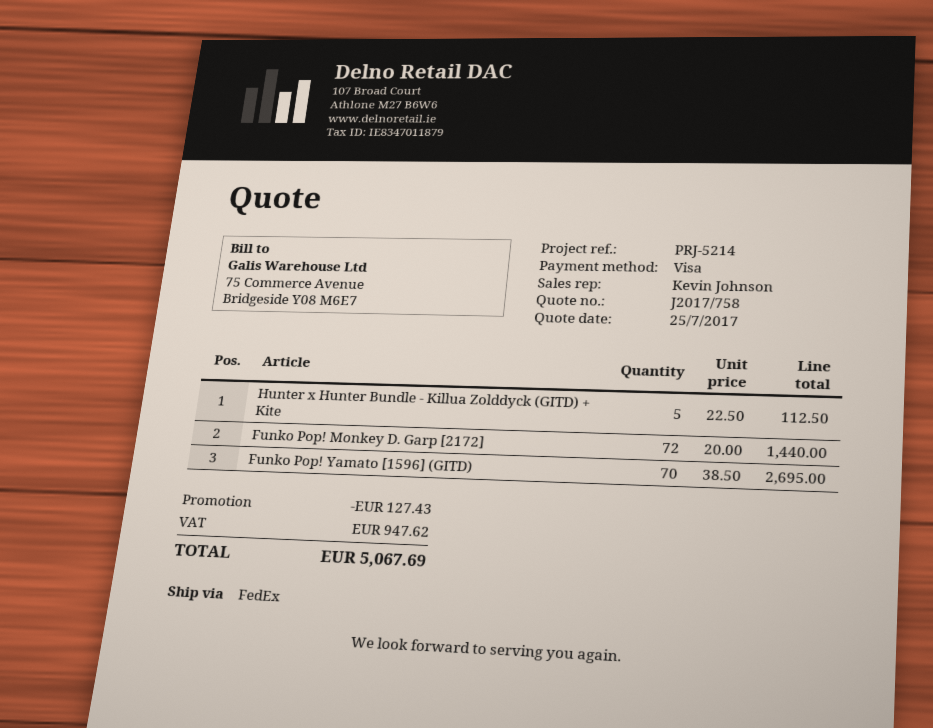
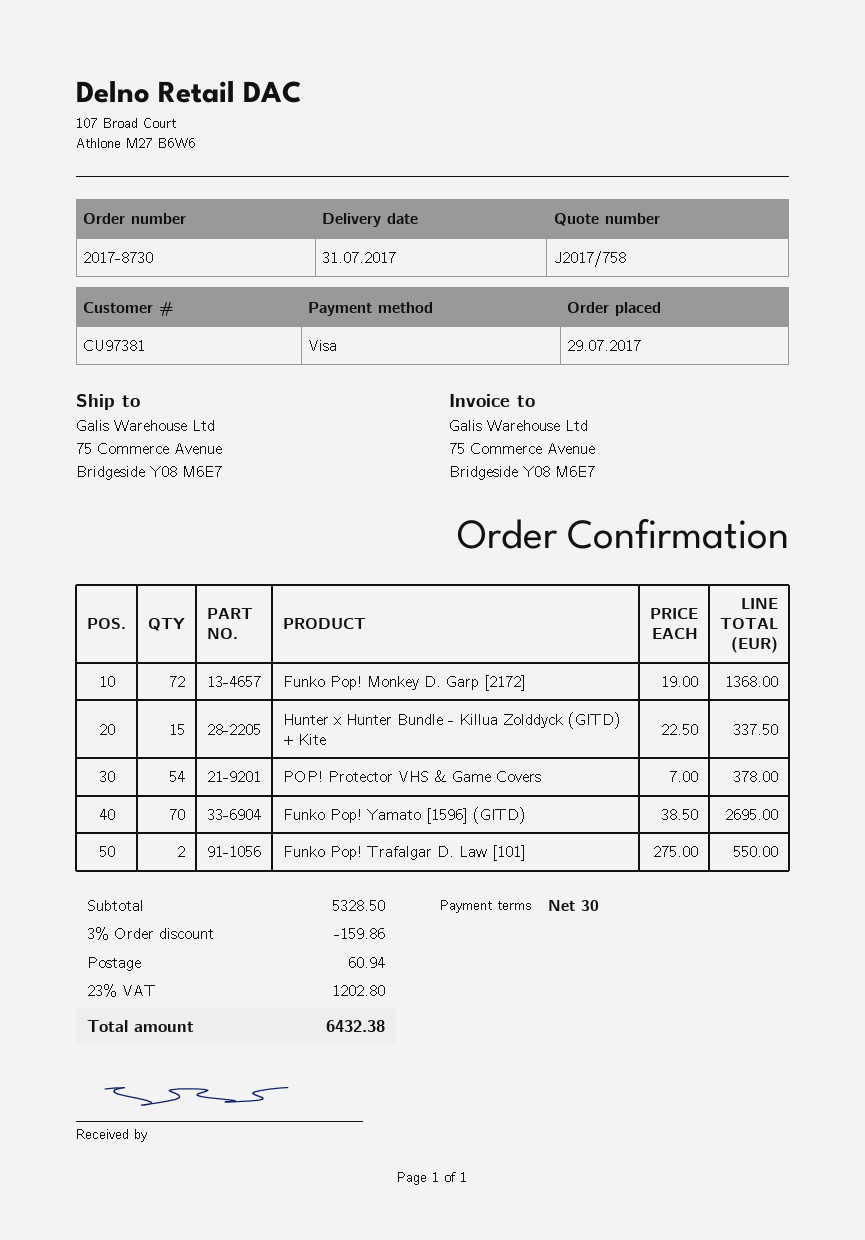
Hunter x Hunter Bundle - Killua Zolddyck (GITD) + Kite: 5 x 22.50 = 112.50 -> 15 x 22.50 = 337.50
Funko Pop! Monkey D. Garp [2172]: 72 x 20.00 = 1440.00 -> 72 x 19.00 = 1368.00
POP! Protector VHS & Game Covers: none -> 54 x 7.00 = 378.00
Funko Pop! Trafalgar D. Law [101]: none -> 2 x 275.00 = 550.00
discount: 127.43 -> 159.86
shipping: none -> 60.94
tax: 947.62 -> 1202.80
total: 5067.69 -> 6432.38

